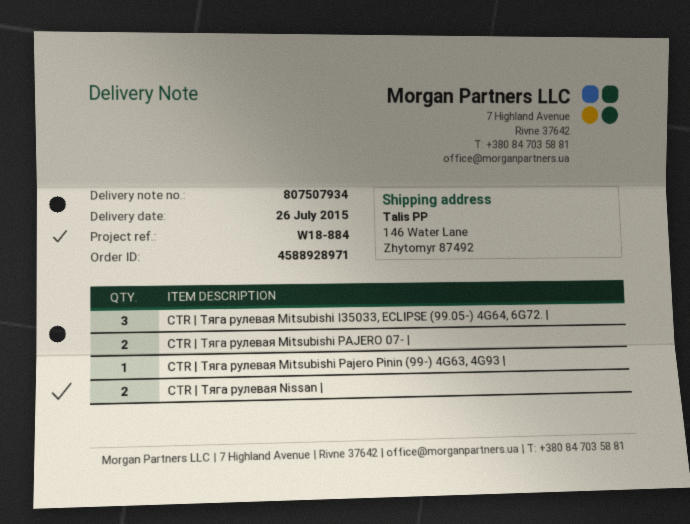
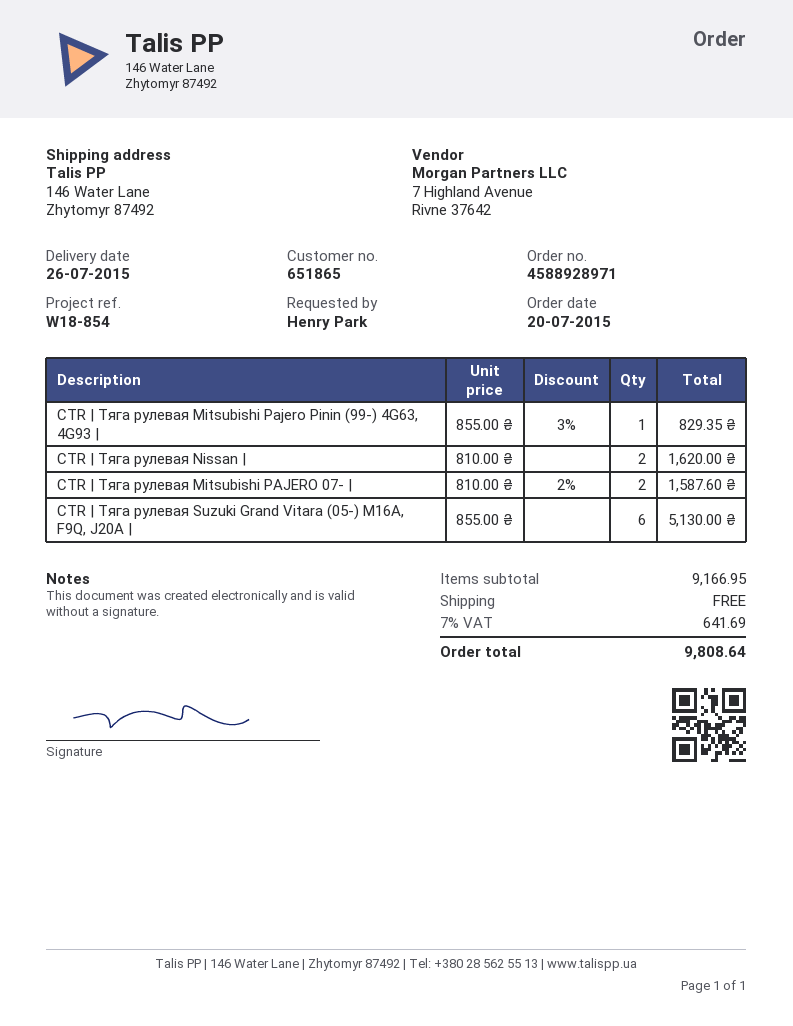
reference: W18-884 -> W18-854
CTR | Тяга рулевая Mitsubishi I35033, ECLIPSE (99.05-) 4G64, 6G72. |: 3 -> none
CTR | Тяга рулевая Suzuki Grand Vitara (05-) M16A, F9Q, J20A |: none -> 6

